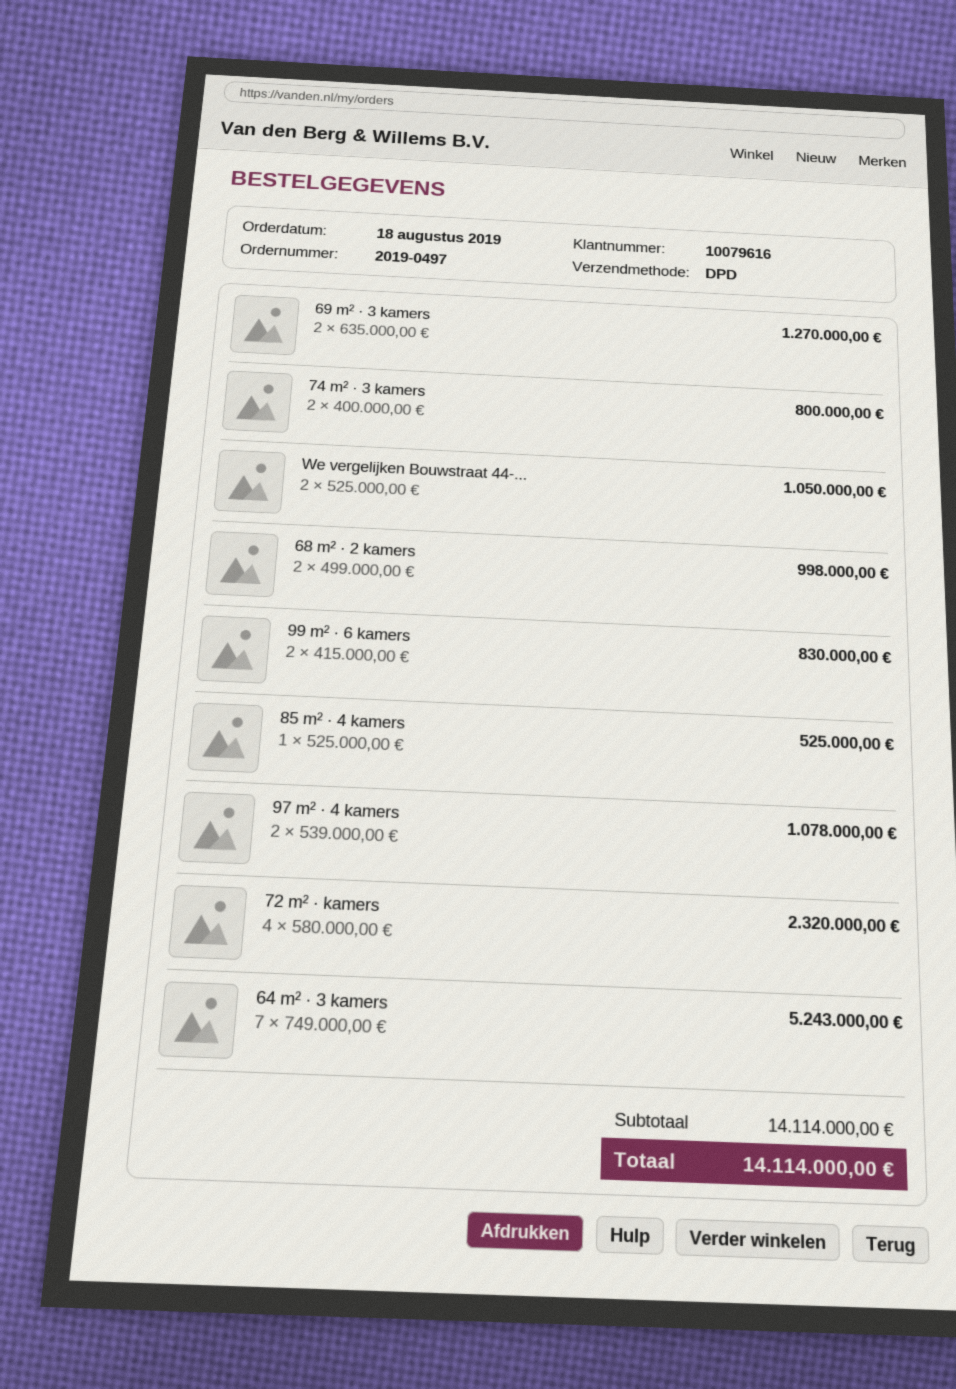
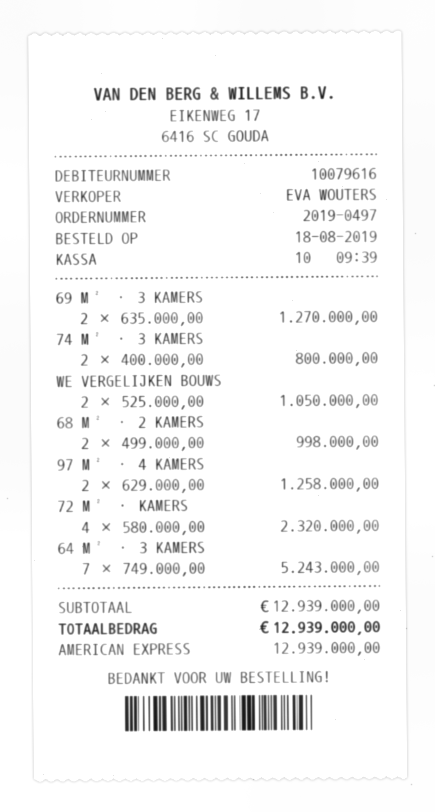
99 m² · 6 kamers: 2 x 415000.00 = 830000.00 -> none
85 m² · 4 kamers: 1 x 525000.00 = 525000.00 -> none
97 m² · 4 kamers: 2 x 539000.00 = 1078000.00 -> 2 x 629000.00 = 1258000.00
subtotal: 14114000.00 -> 12939000.00
total: 14114000.00 -> 12939000.00

